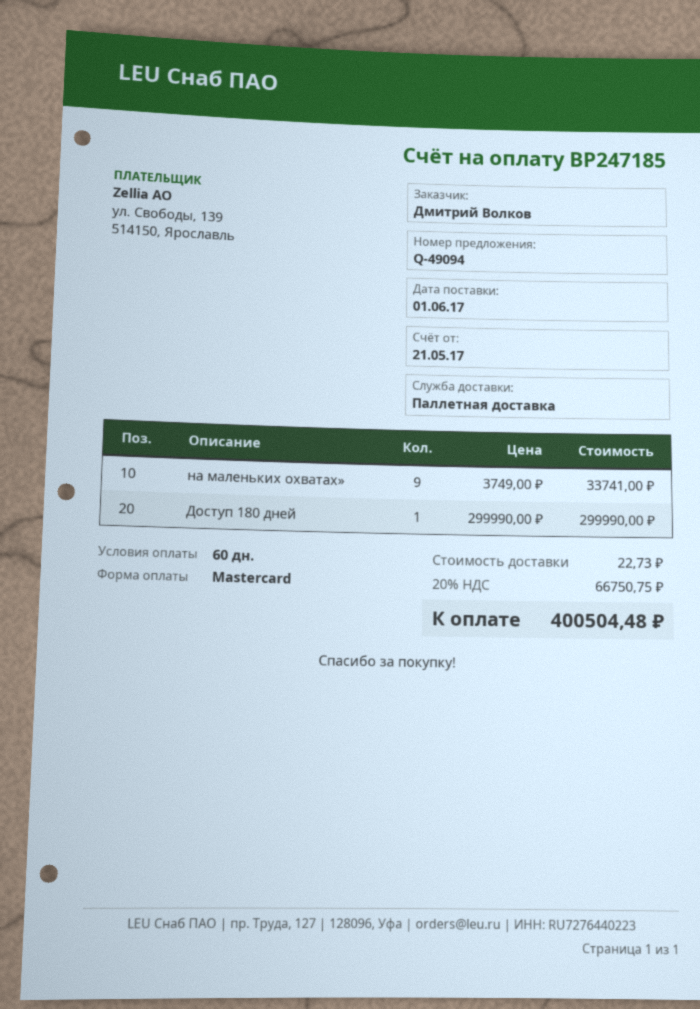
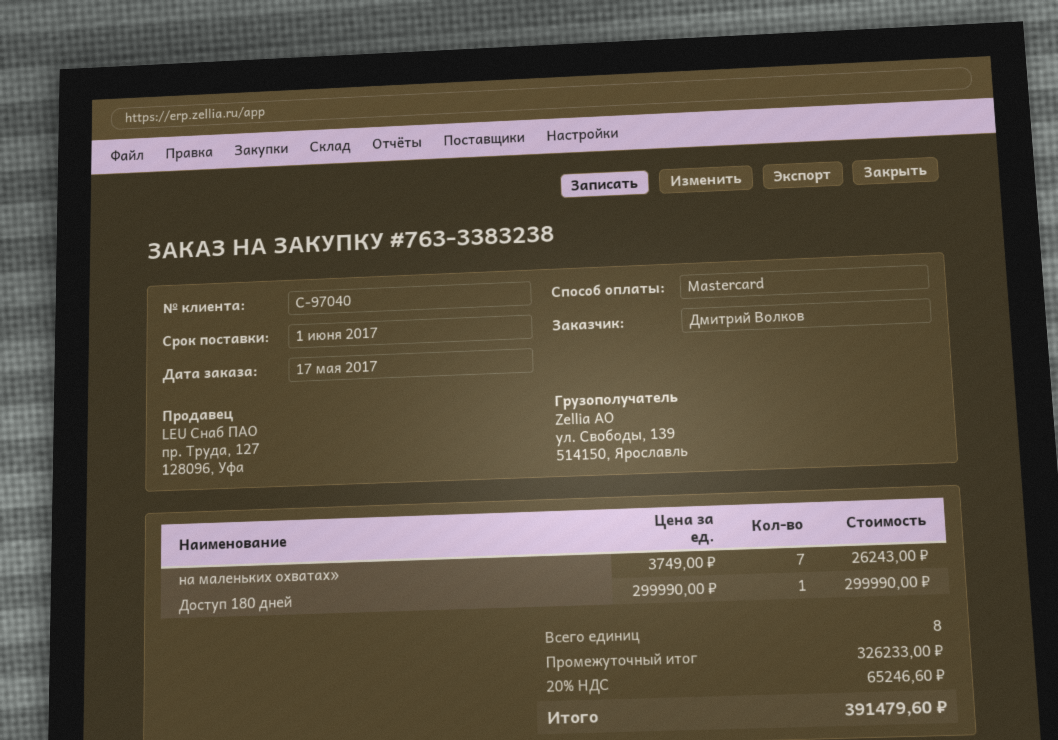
на маленьких охватах»: 9 x 3749.00 = 33741.00 -> 7 x 3749.00 = 26243.00
shipping: 22.73 -> none
tax: 20% = 66750.75 -> 20% = 65246.60
total: 400504.48 -> 391479.60

